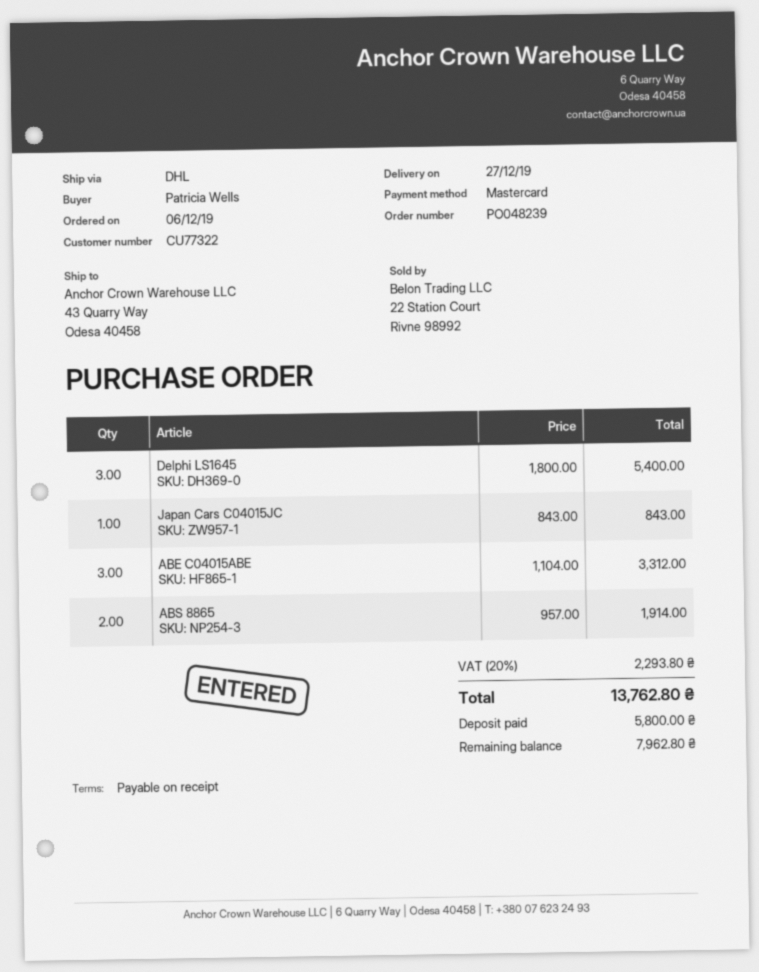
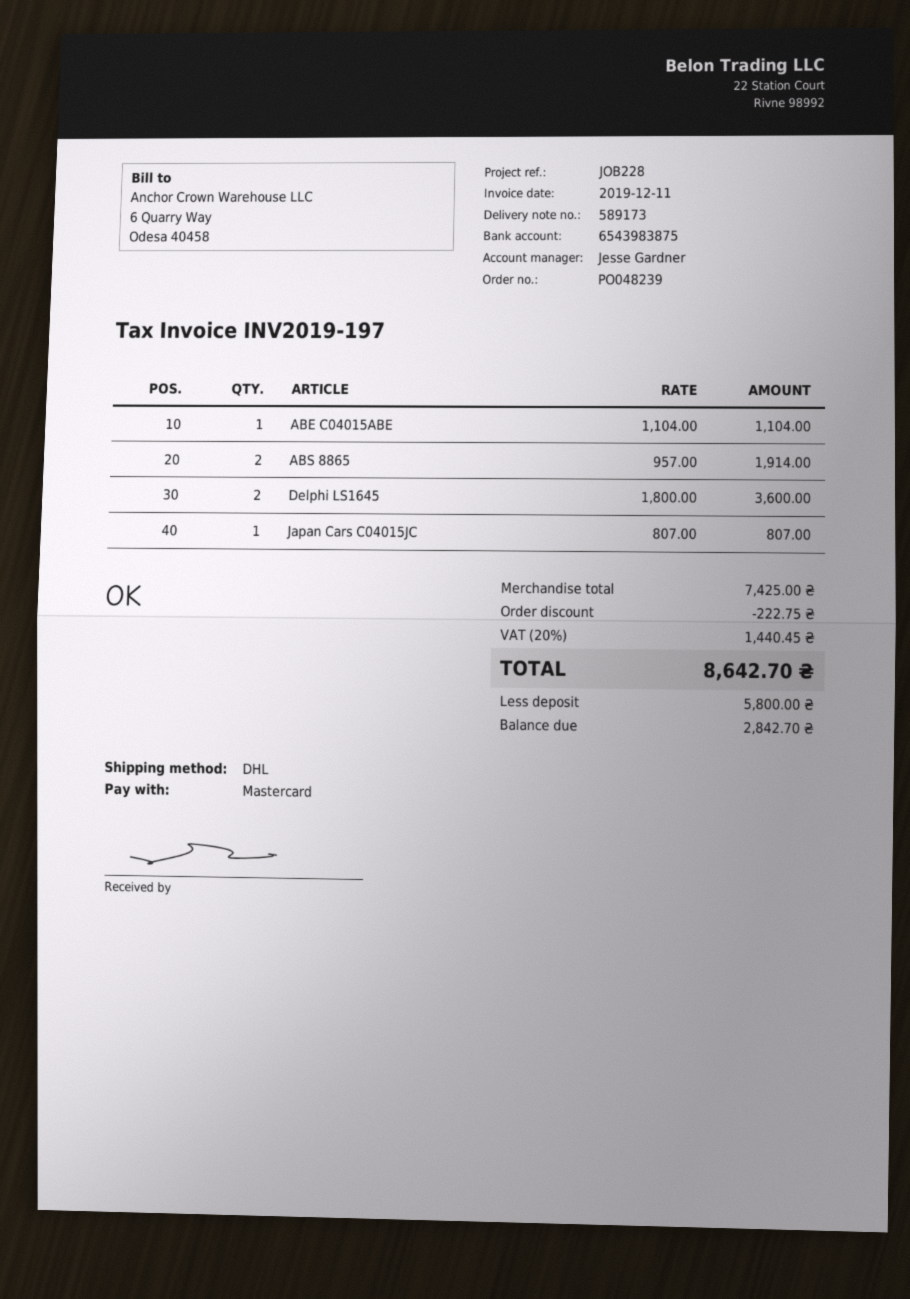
Delphi LS1645: 3 x 1800.00 = 5400.00 -> 2 x 1800.00 = 3600.00
Japan Cars C04015JC: 1 x 843.00 = 843.00 -> 1 x 807.00 = 807.00
ABE C04015ABE: 3 x 1104.00 = 3312.00 -> 1 x 1104.00 = 1104.00
discount: none -> 222.75
tax: 20% = 2293.80 -> 20% = 1440.45
total: 13762.80 -> 8642.70
balance: 7962.80 -> 2842.70

